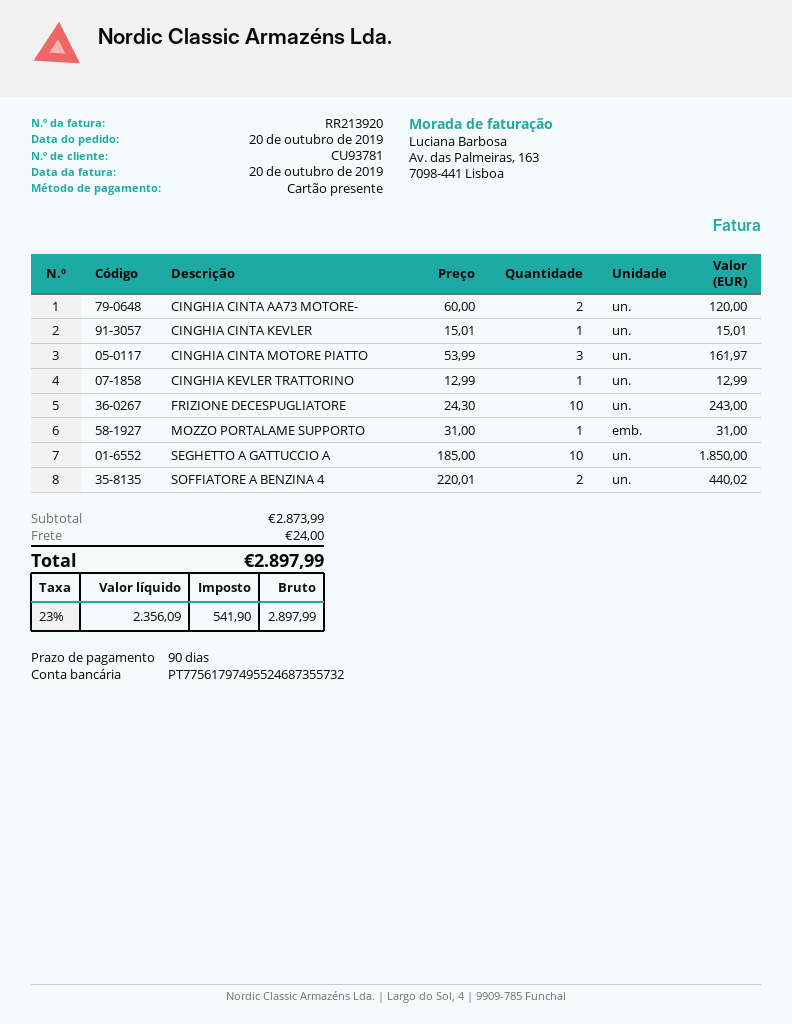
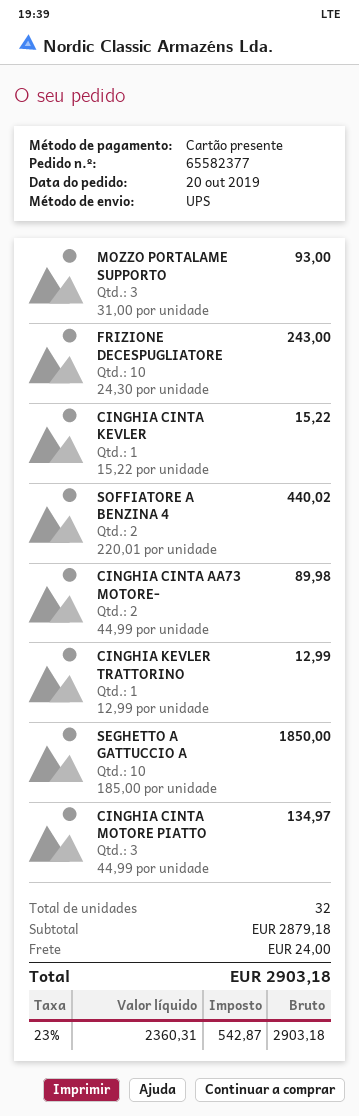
CINGHIA CINTA AA73 MOTORE-: 2 x 60.00 = 120.00 -> 2 x 44.99 = 89.98
CINGHIA CINTA KEVLER: 1 x 15.01 = 15.01 -> 1 x 15.22 = 15.22
CINGHIA CINTA MOTORE PIATTO: 3 x 53.99 = 161.97 -> 3 x 44.99 = 134.97
MOZZO PORTALAME SUPPORTO: 1 x 31.00 = 31.00 -> 3 x 31.00 = 93.00
subtotal: 2873.99 -> 2879.18
net: 2356.09 -> 2360.31
tax: 23% = 541.90 -> 23% = 542.87
total: 2897.99 -> 2903.18

